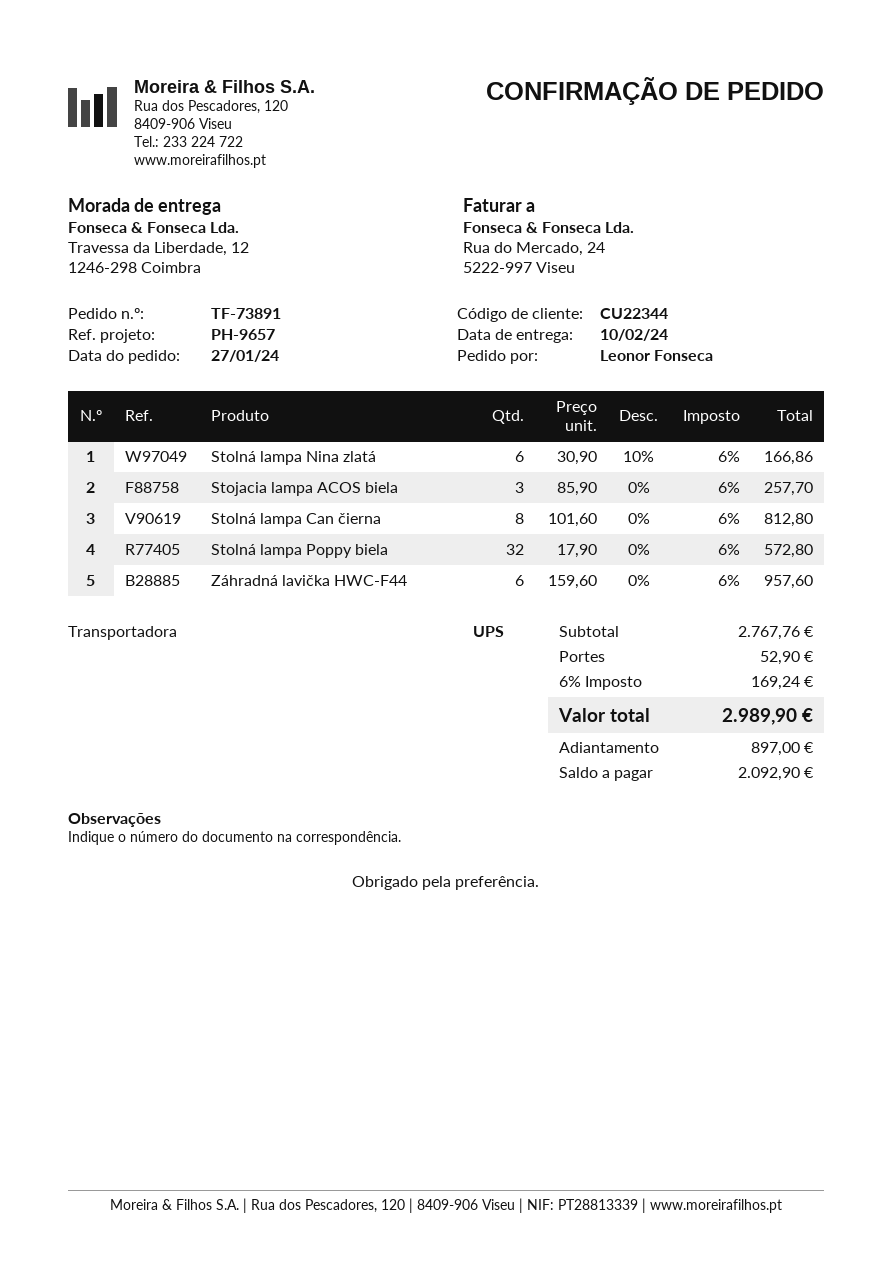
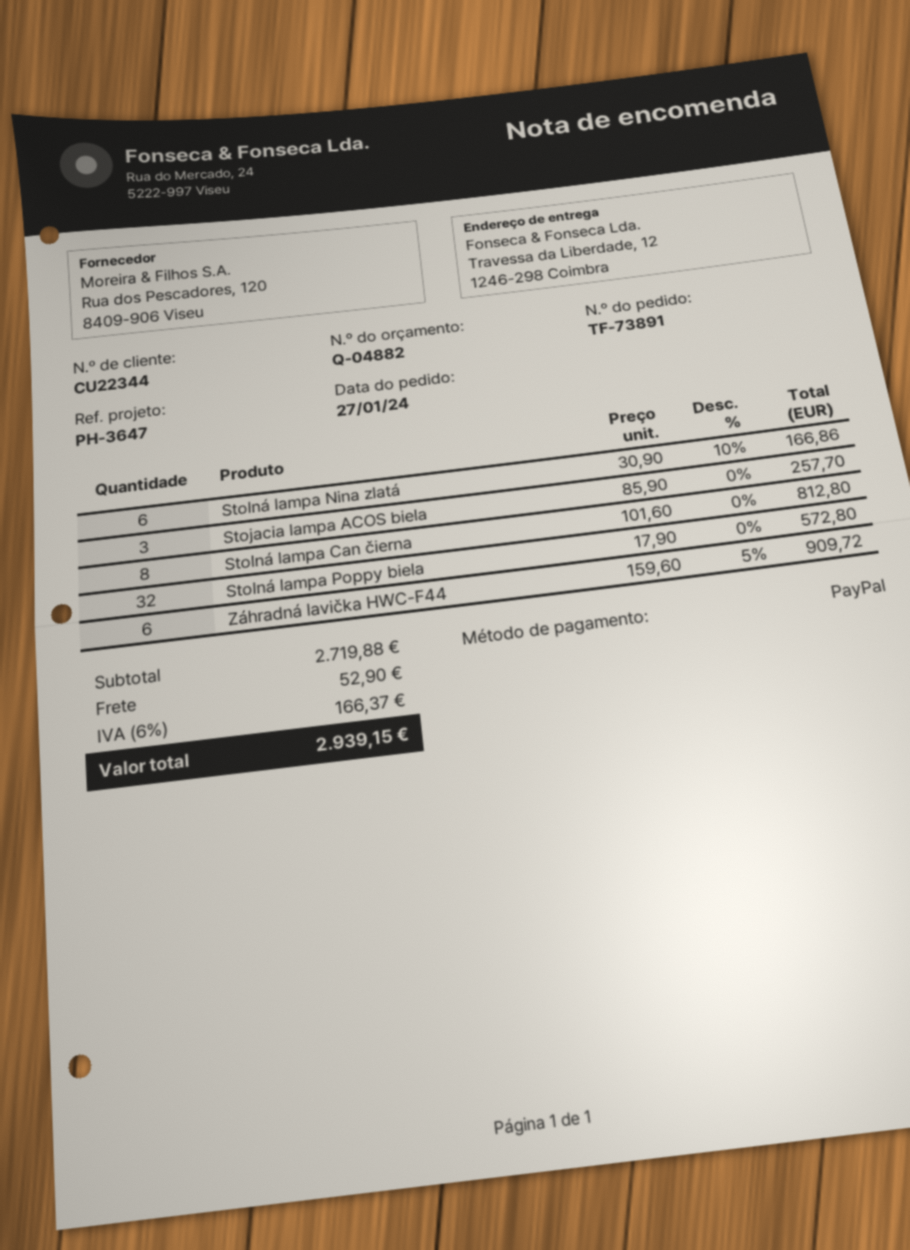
reference: PH-9657 -> PH-3647
Záhradná lavička HWC-F44: 6 x 159.60 = 957.60 -> 6 x 159.60 - 5% = 909.72
subtotal: 2767.76 -> 2719.88
tax: 6% = 169.24 -> 6% = 166.37
total: 2989.90 -> 2939.15

